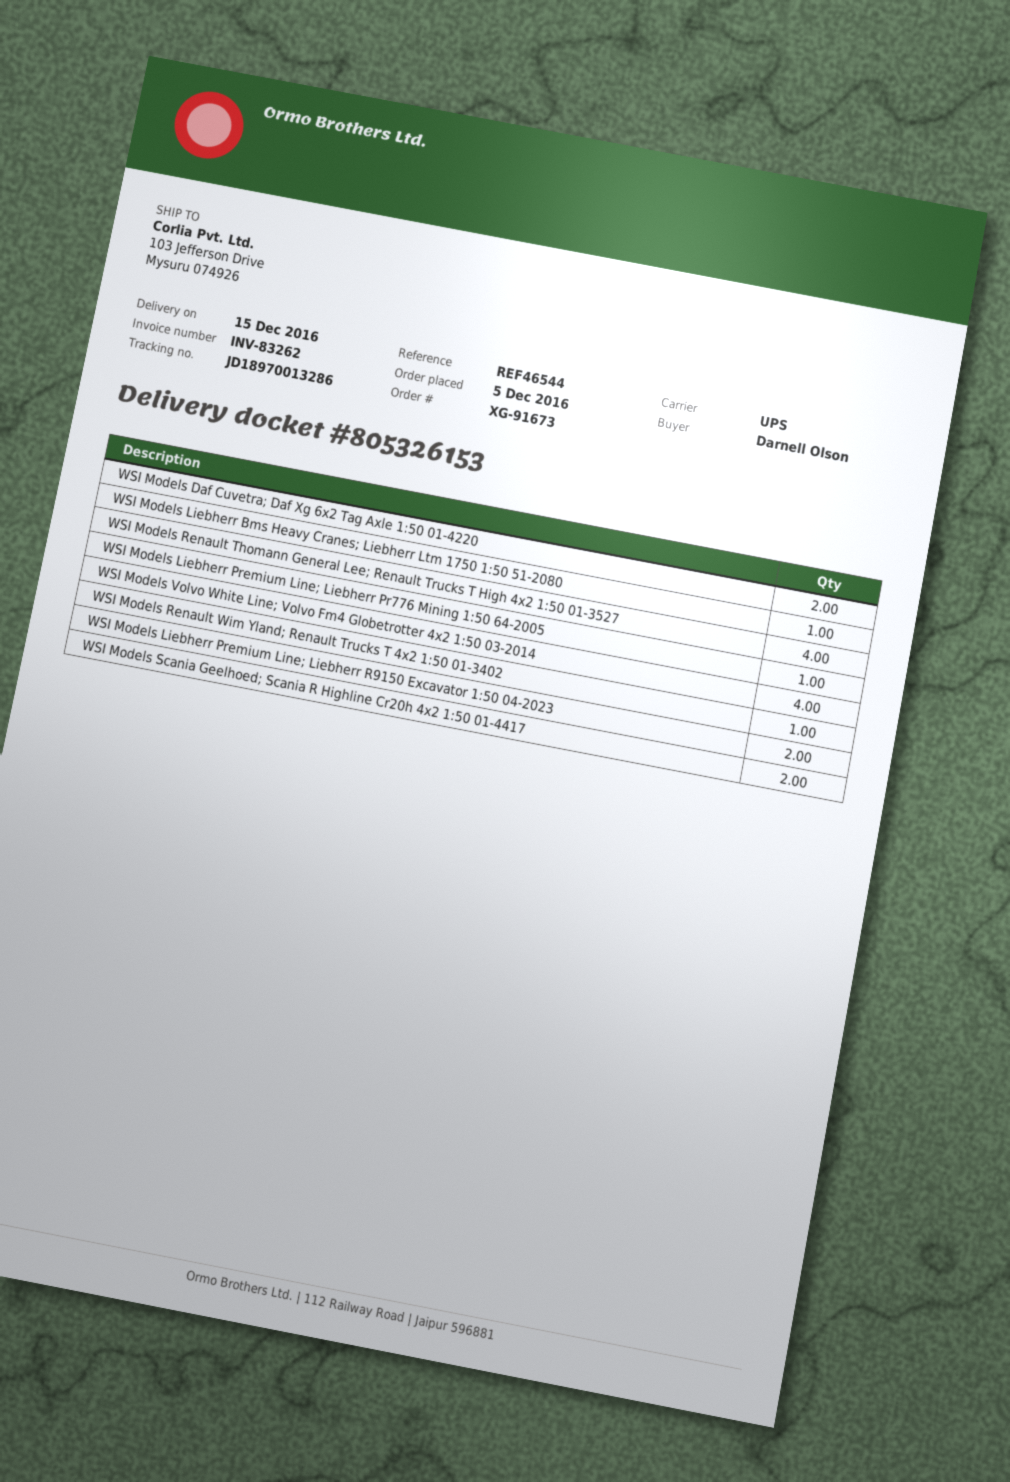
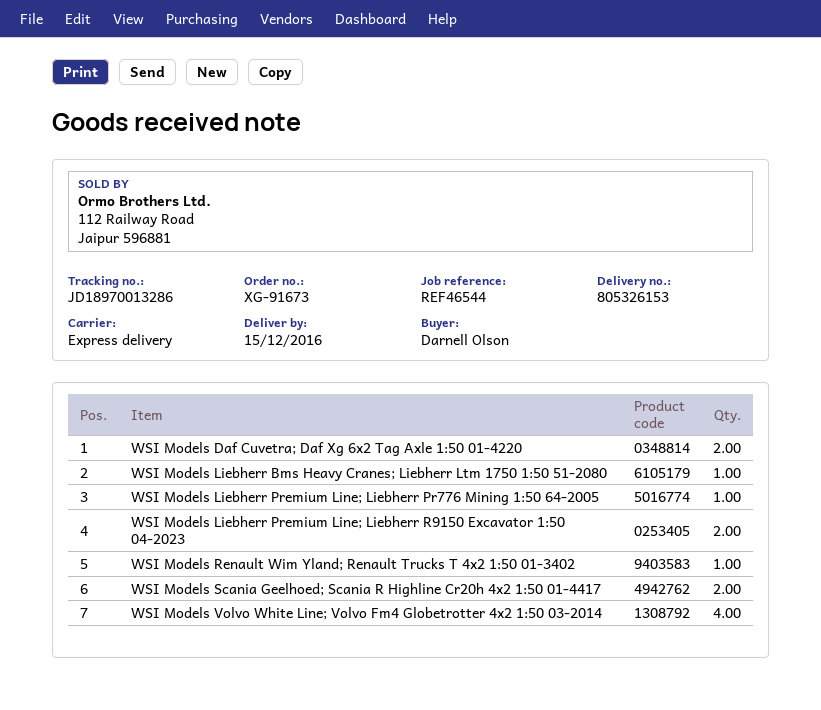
shipping method: UPS -> express
WSI Models Renault Thomann General Lee; Renault Trucks T High 4x2 1:50 01-3527: 4 -> none

